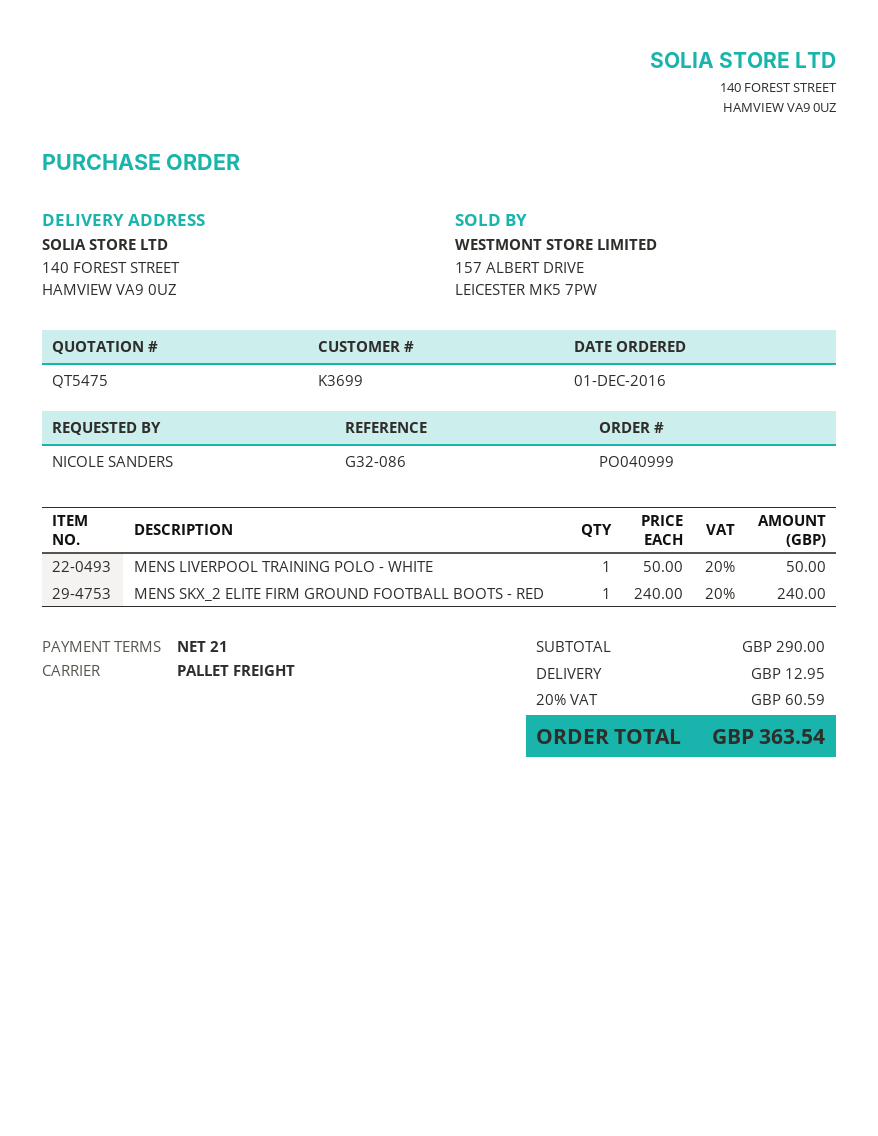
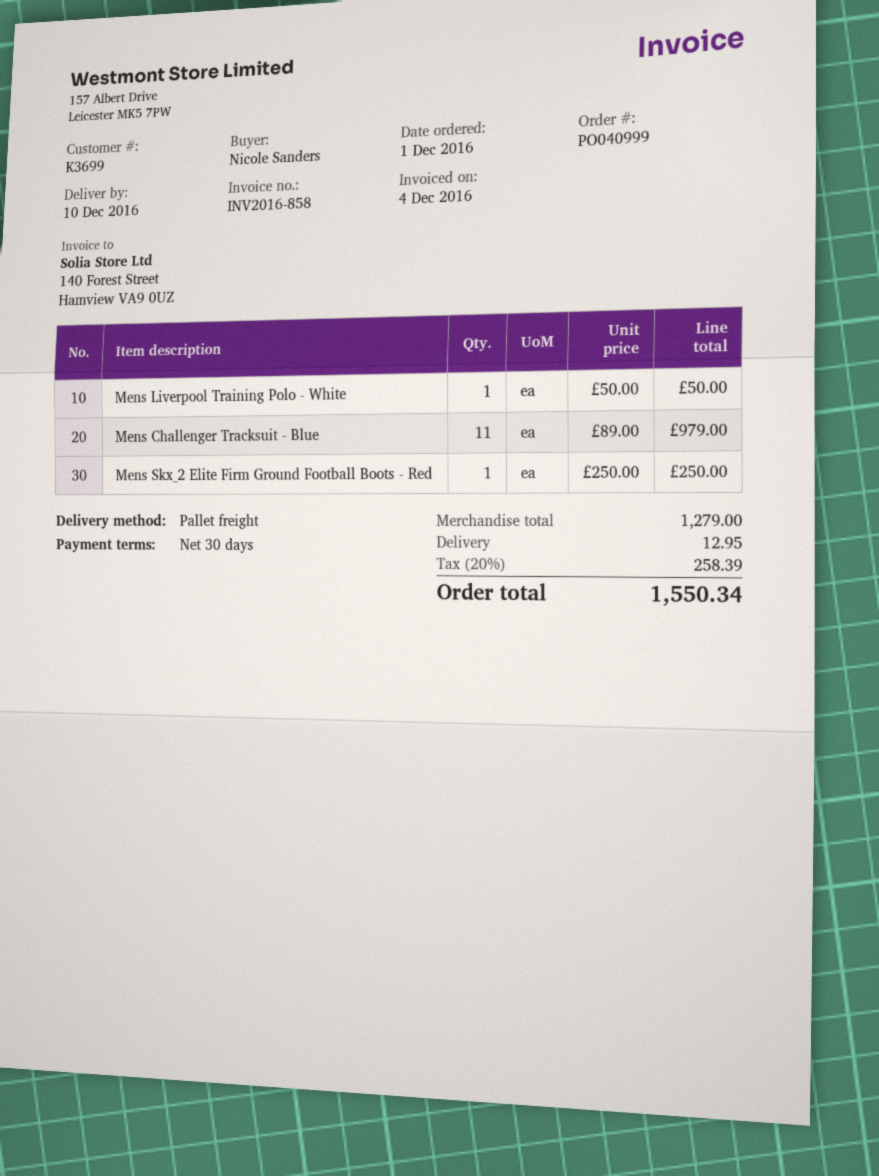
payment terms: 21 days -> 30 days
MENS SKX_2 ELITE FIRM GROUND FOOTBALL BOOTS - RED: 1 x 240.00 = 240.00 -> 1 x 250.00 = 250.00
Mens Challenger Tracksuit - Blue: none -> 11 x 89.00 = 979.00
subtotal: 290.00 -> 1279.00
tax: 20% = 60.59 -> 20% = 258.39
total: 363.54 -> 1550.34

